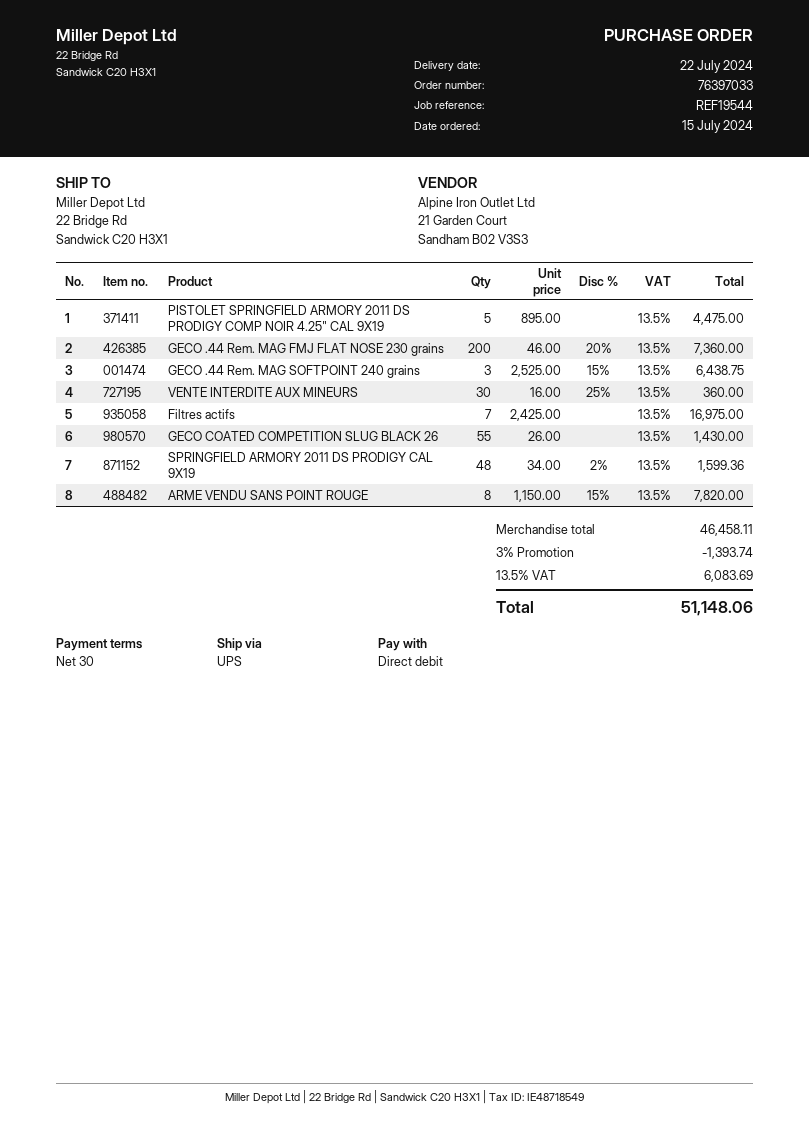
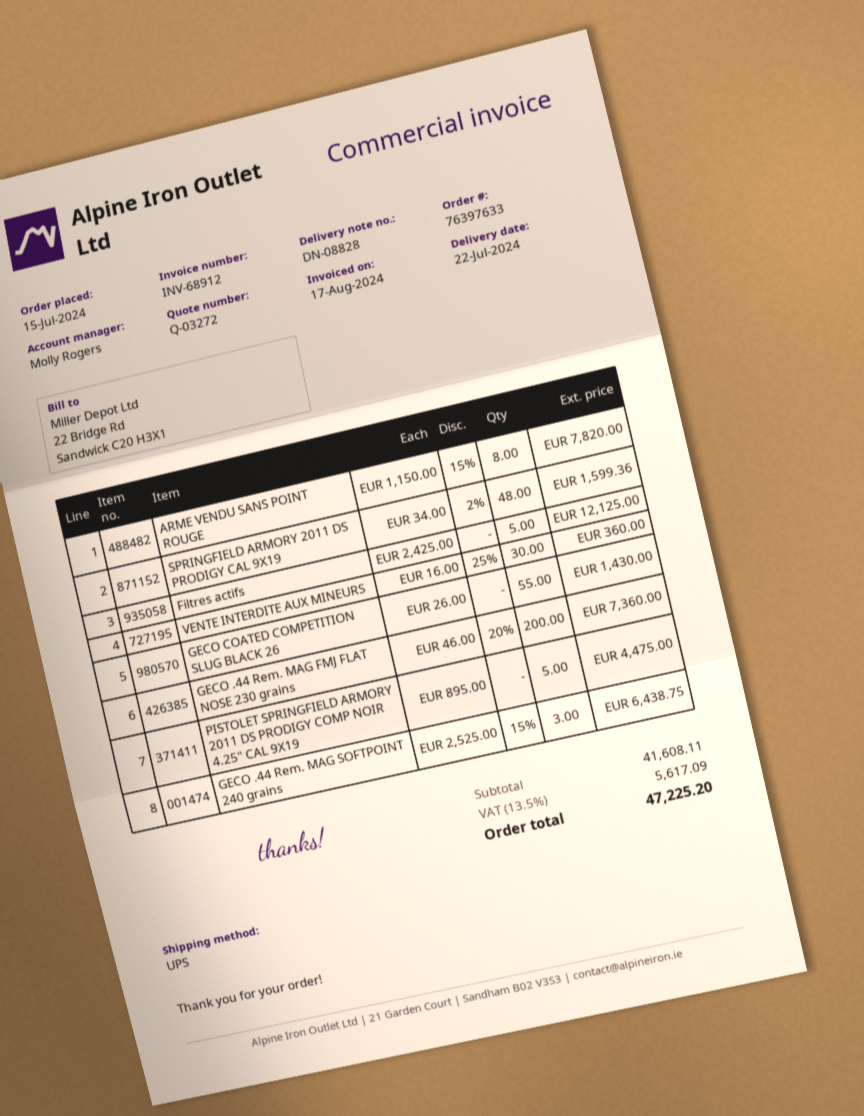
order number: 76397033 -> 76397633
Filtres actifs: 7 x 2425.00 = 16975.00 -> 5 x 2425.00 = 12125.00
subtotal: 46458.11 -> 41608.11
discount: 3% = 1393.74 -> none
tax: 13.5% = 6083.69 -> 13.5% = 5617.09
total: 51148.06 -> 47225.20

